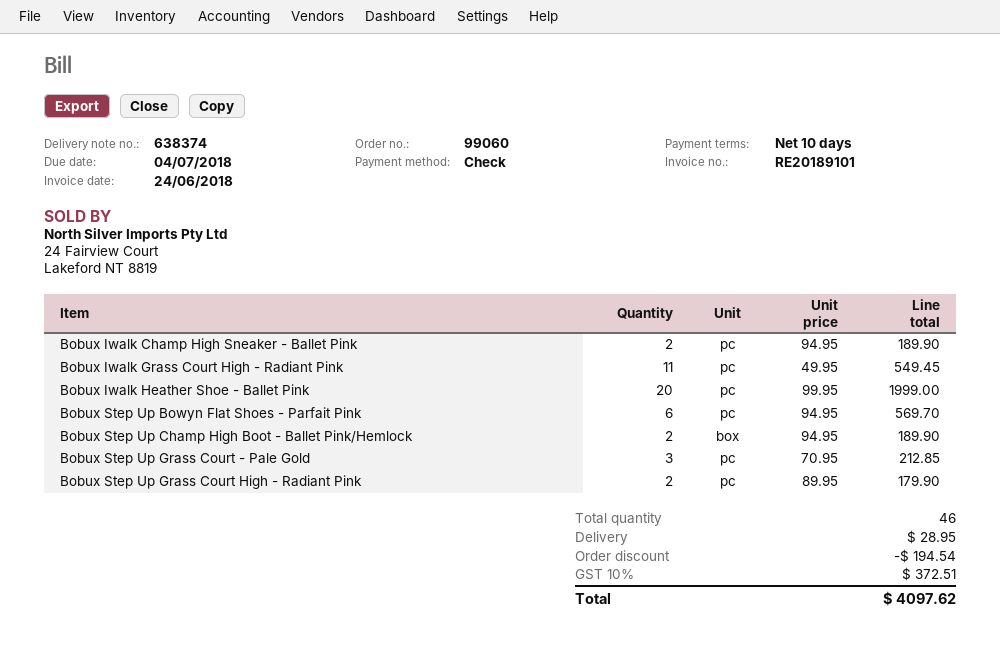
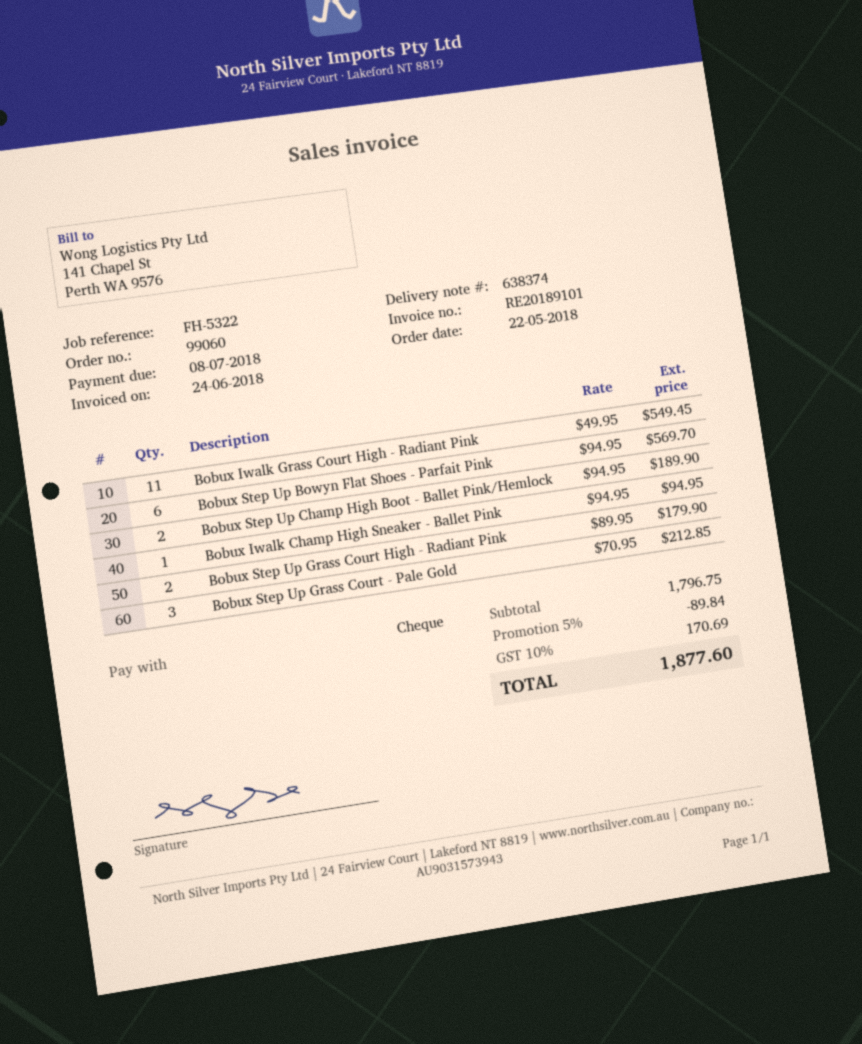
due date: 2018-07-04 -> 2018-07-08
Bobux Iwalk Champ High Sneaker - Ballet Pink: 2 x 94.95 = 189.90 -> 1 x 94.95 = 94.95
Bobux Iwalk Heather Shoe - Ballet Pink: 20 x 99.95 = 1999.00 -> none
discount: 194.54 -> 89.84
shipping: 28.95 -> none
tax: 10% = 372.51 -> 10% = 170.69
total: 4097.62 -> 1877.60

